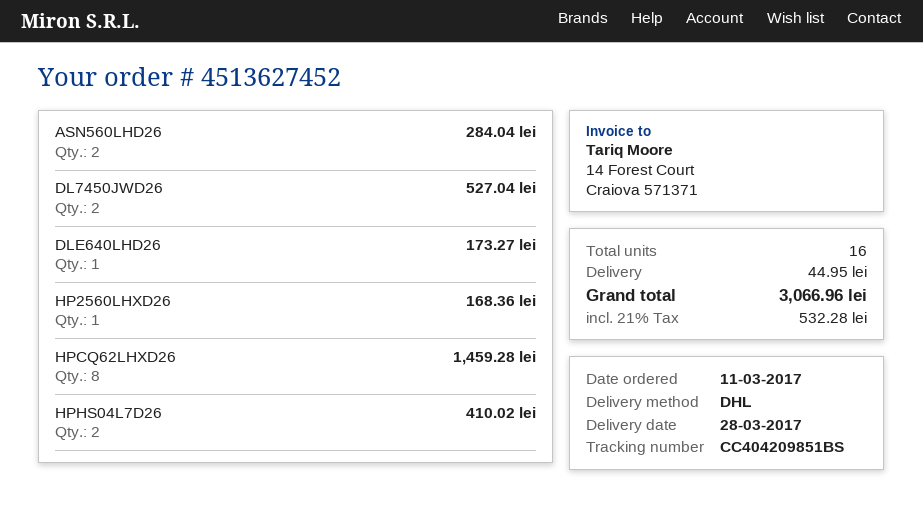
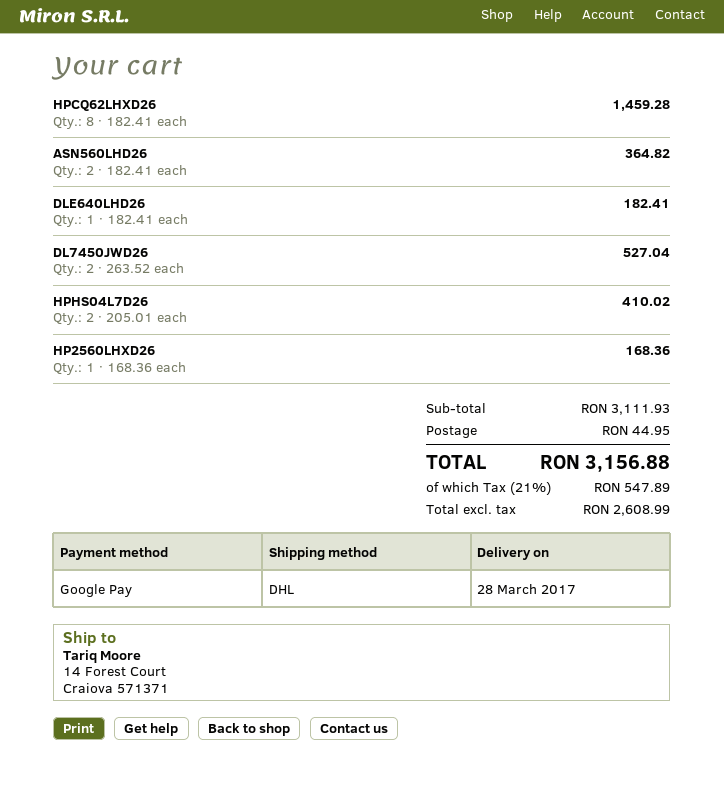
ASN560LHD26: 2 for 284.04 -> 2 for 364.82
DLE640LHD26: 1 for 173.27 -> 1 for 182.41
tax: 21% = 532.28 -> 21% = 547.89
total: 3066.96 -> 3156.88

